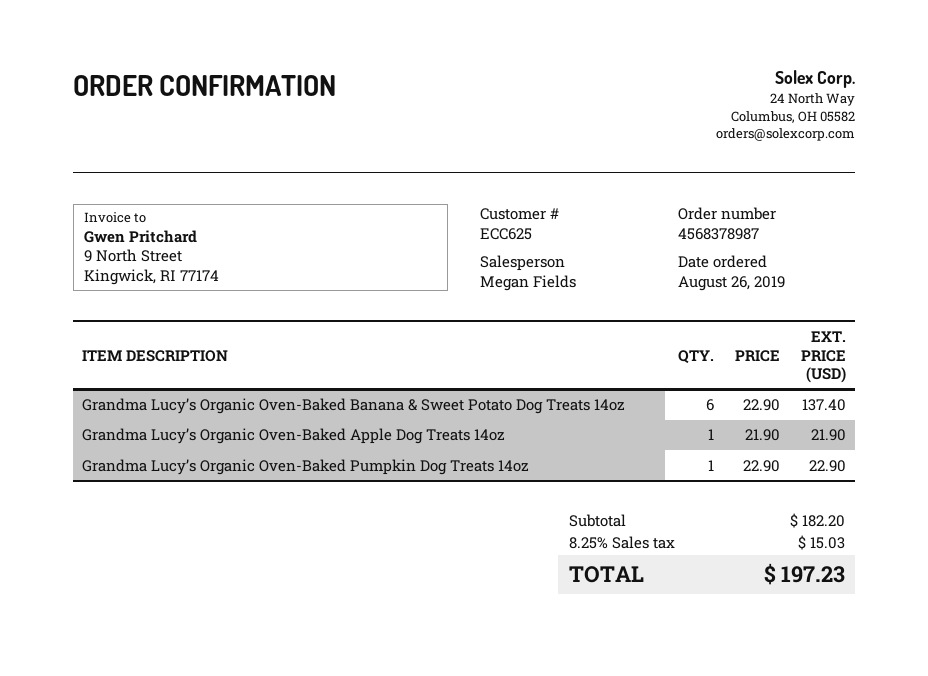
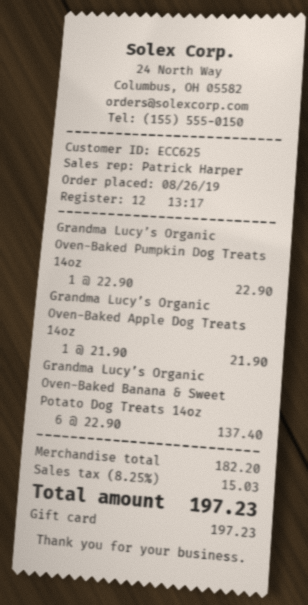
sales rep: Megan Fields -> Patrick Harper

